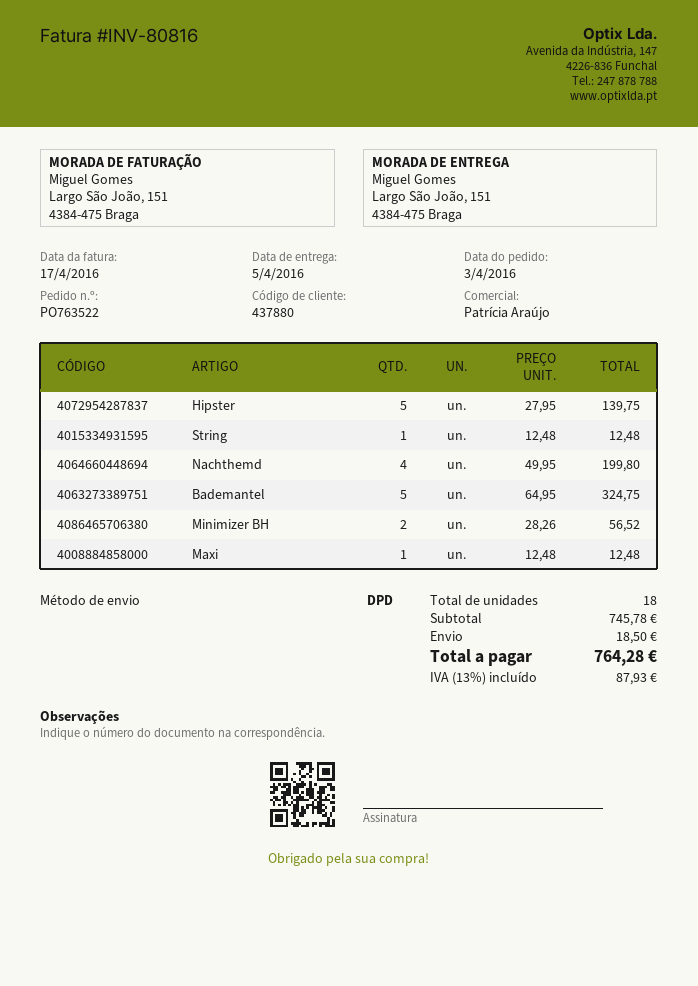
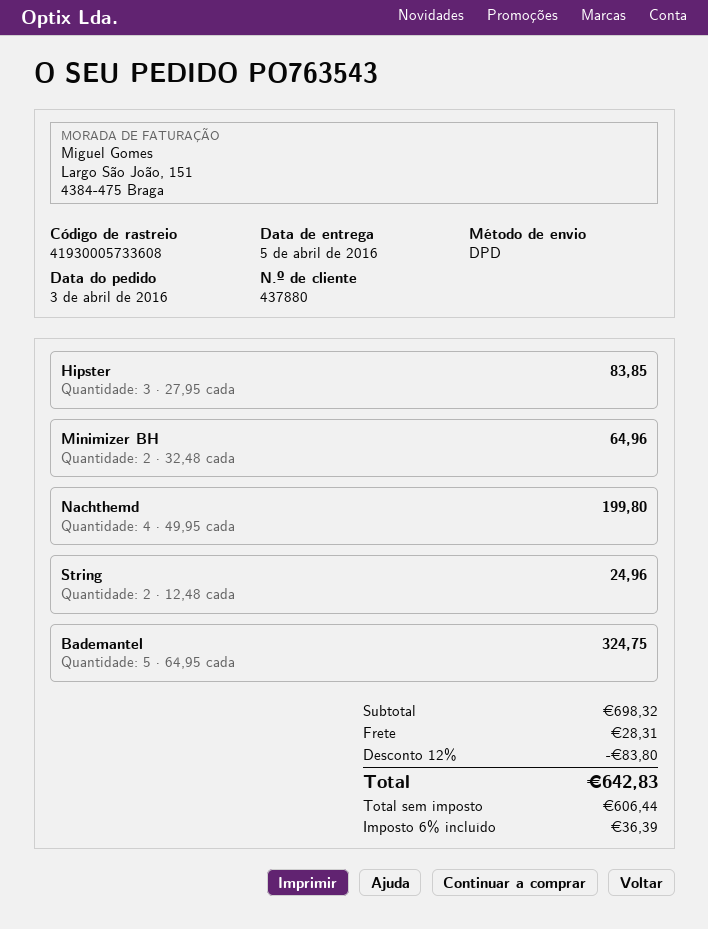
order number: PO763522 -> PO763543
Hipster: 5 x 27.95 = 139.75 -> 3 x 27.95 = 83.85
String: 1 x 12.48 = 12.48 -> 2 x 12.48 = 24.96
Minimizer BH: 2 x 28.26 = 56.52 -> 2 x 32.48 = 64.96
Maxi: 1 x 12.48 = 12.48 -> none
subtotal: 745.78 -> 698.32
discount: none -> 12% = 83.80
shipping: 18.50 -> 28.31
tax: 13% = 87.93 -> 6% = 36.39
total: 764.28 -> 642.83

